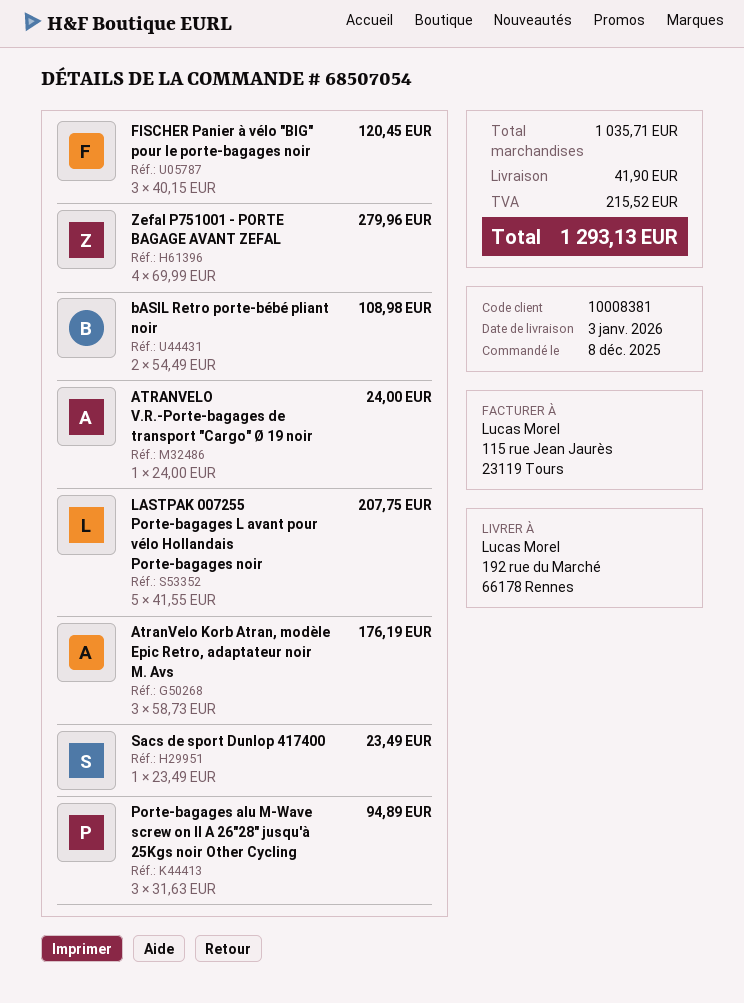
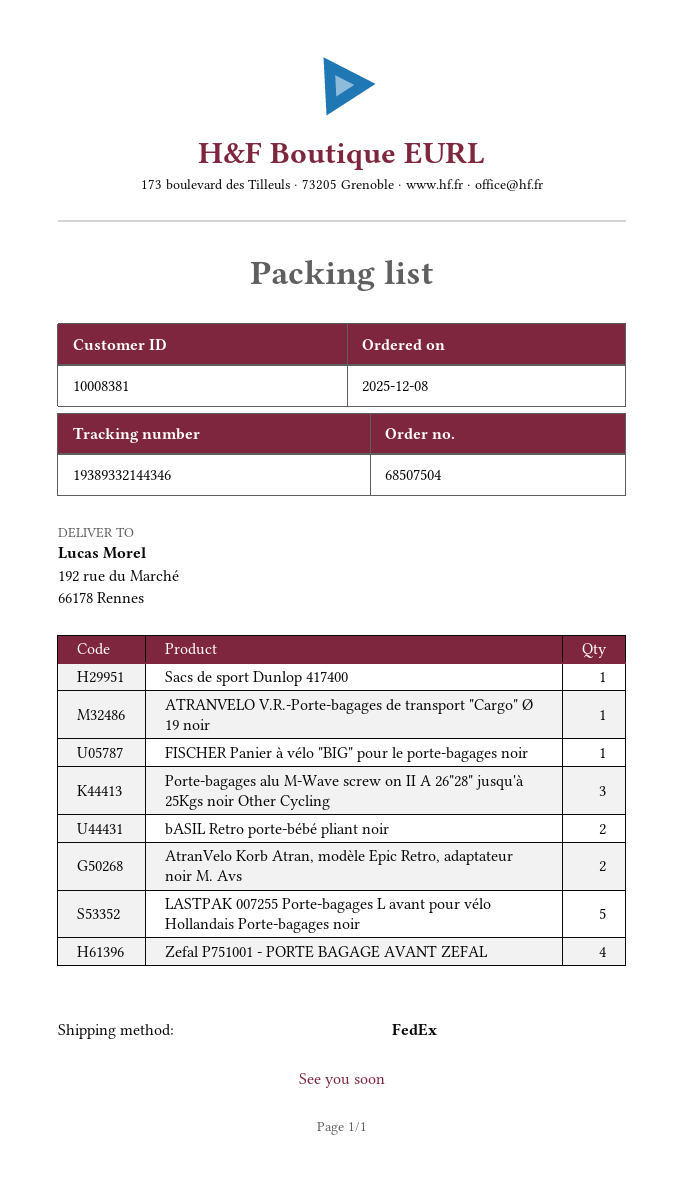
order number: 68507054 -> 68507504
FISCHER Panier à vélo "BIG" pour le porte-bagages noir: 3 -> 1
AtranVelo Korb Atran, modèle Epic Retro, adaptateur noir M. Avs: 3 -> 2

